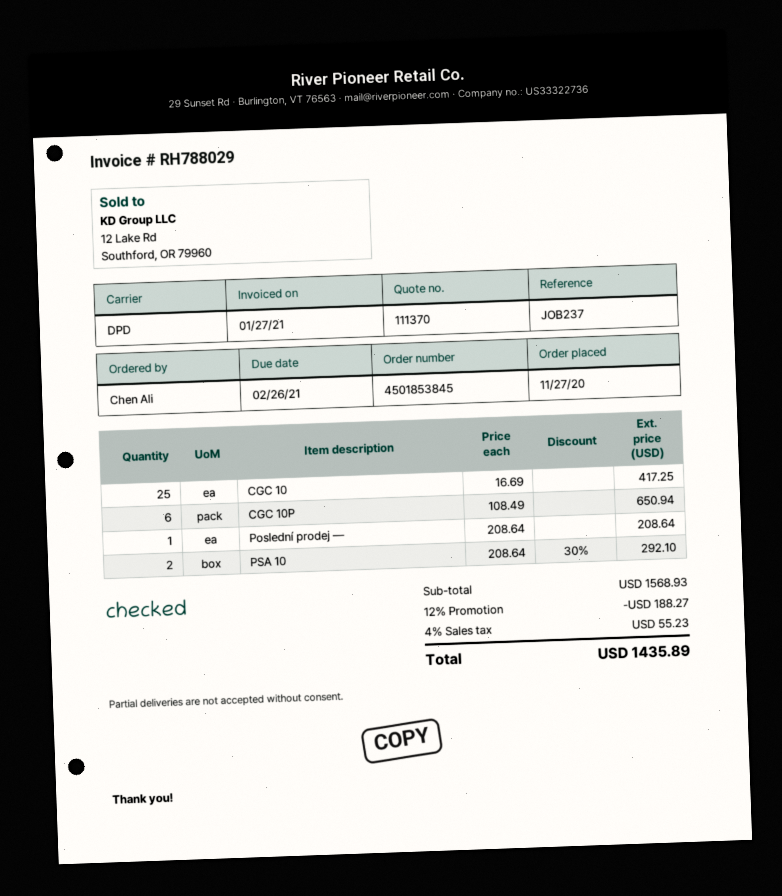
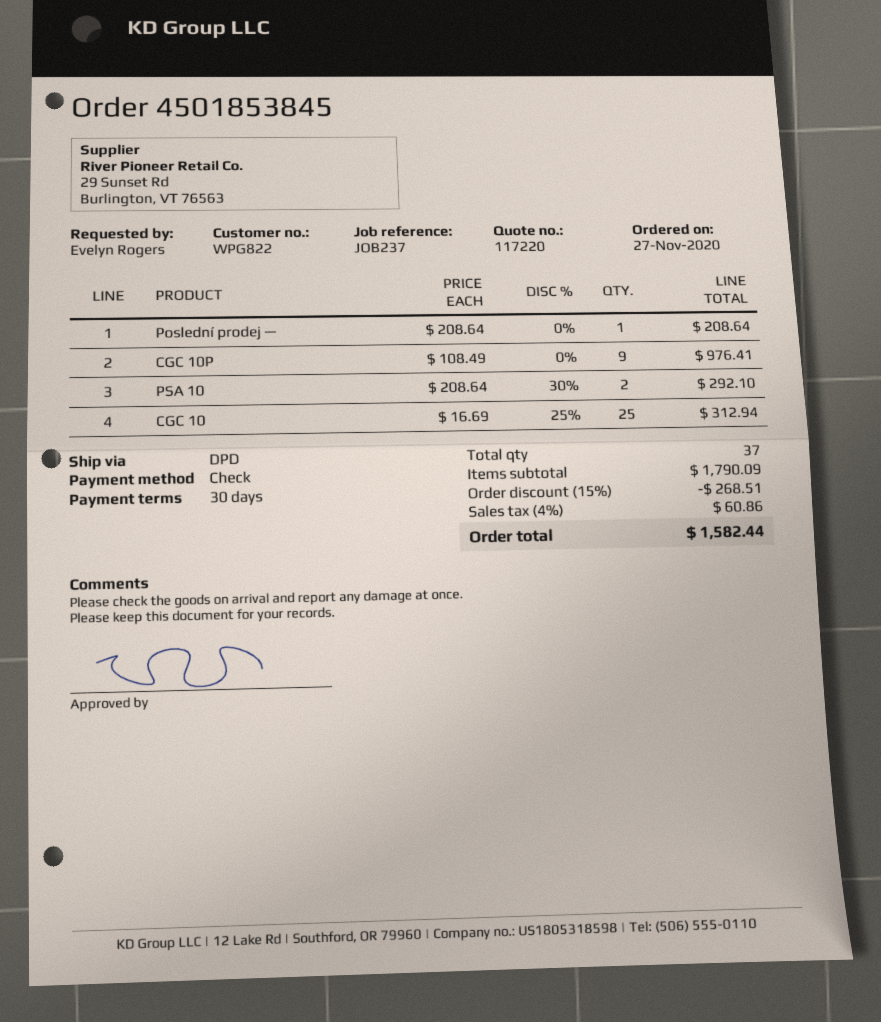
quote number: 111370 -> 117220
ordered by: Chen Ali -> Evelyn Rogers
CGC 10: 25 x 16.69 = 417.25 -> 25 x 16.69 - 25% = 312.94
CGC 10P: 6 x 108.49 = 650.94 -> 9 x 108.49 = 976.41
subtotal: 1568.93 -> 1790.09
discount: 12% = 188.27 -> 15% = 268.51
tax: 4% = 55.23 -> 4% = 60.86
total: 1435.89 -> 1582.44

